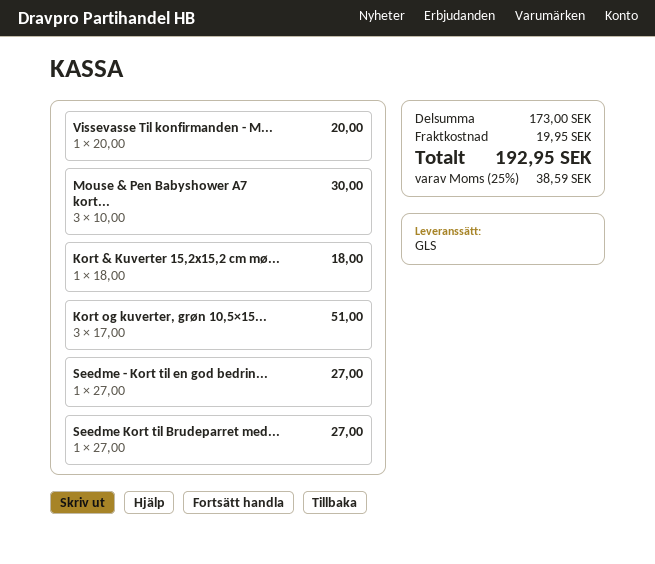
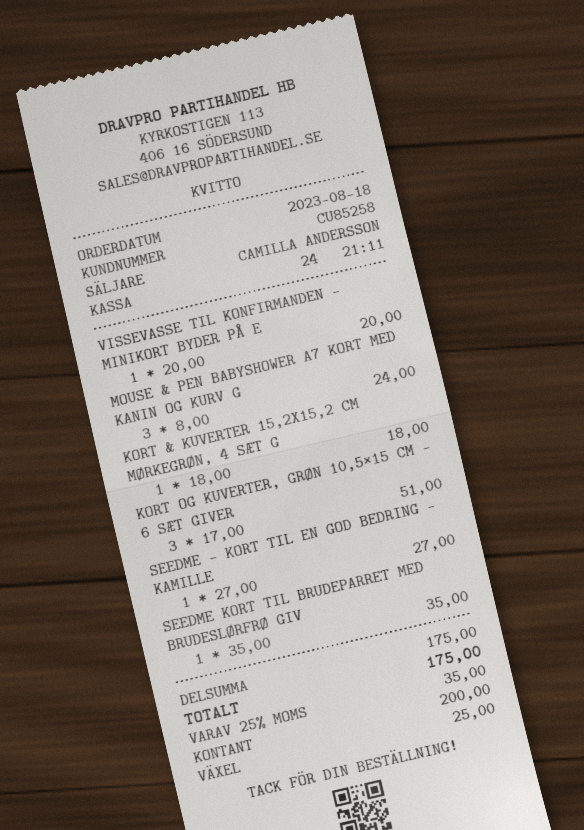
Mouse & Pen Babyshower A7 kort...: 3 x 10.00 = 30.00 -> 3 x 8.00 = 24.00
Seedme Kort til Brudeparret med...: 1 x 27.00 = 27.00 -> 1 x 35.00 = 35.00
subtotal: 173.00 -> 175.00
shipping: 19.95 -> none
tax: 25% = 38.59 -> 25% = 35.00
total: 192.95 -> 175.00

